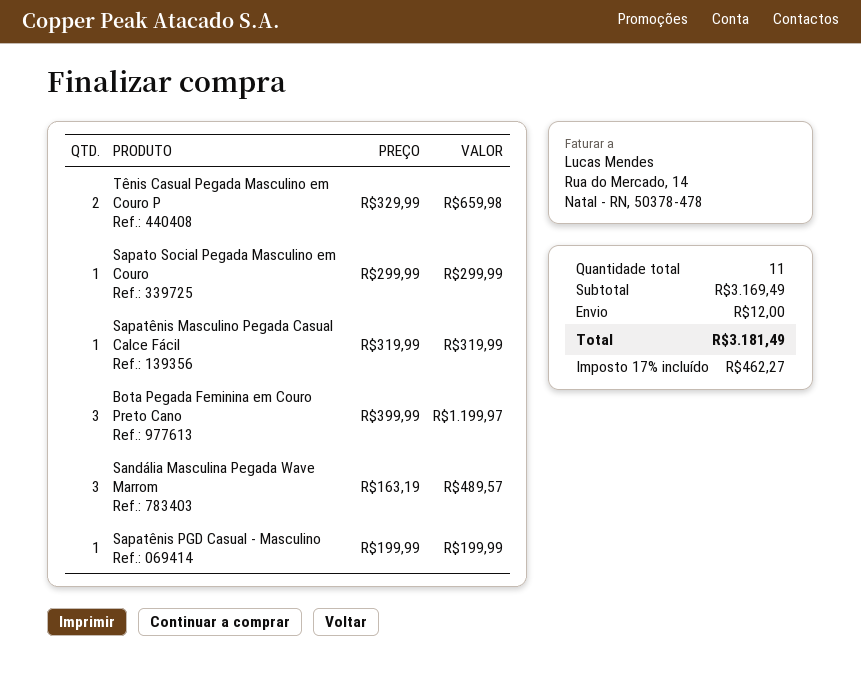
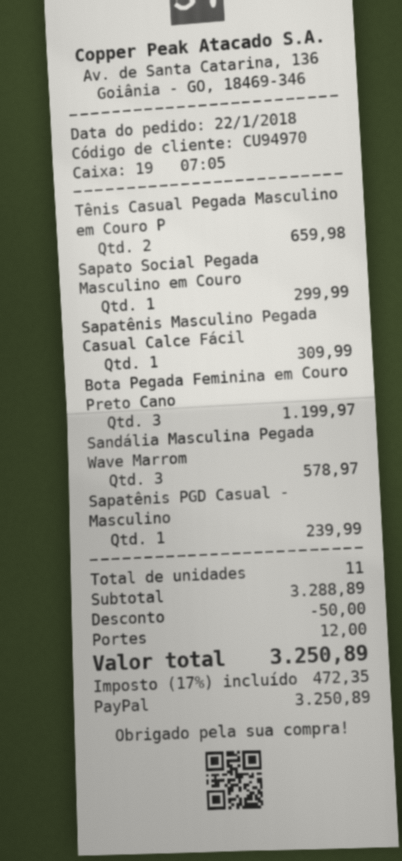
Sapatênis Masculino Pegada Casual Calce Fácil: 1 for 319.99 -> 1 for 309.99
Sandália Masculina Pegada Wave Marrom: 3 for 489.57 -> 3 for 578.97
Sapatênis PGD Casual - Masculino: 1 for 199.99 -> 1 for 239.99
subtotal: 3169.49 -> 3288.89
discount: none -> 50.00
tax: 17% = 462.27 -> 17% = 472.35
total: 3181.49 -> 3250.89

